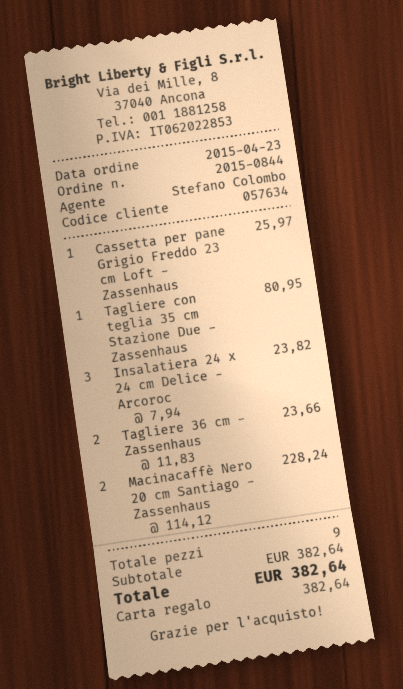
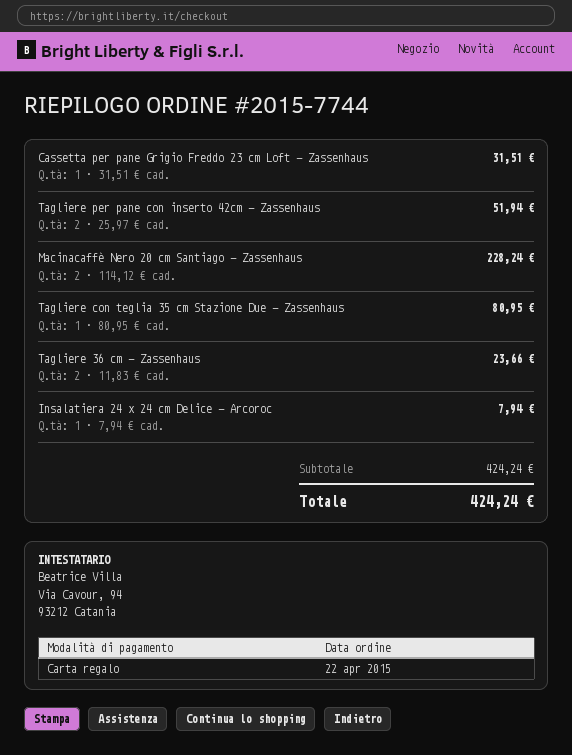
order number: 2015-0844 -> 2015-7744
order date: 2015-04-23 -> 2015-04-22
Cassetta per pane Grigio Freddo 23 cm Loft - Zassenhaus: 1 x 25.97 = 25.97 -> 1 x 31.51 = 31.51
Insalatiera 24 x 24 cm Delice - Arcoroc: 3 x 7.94 = 23.82 -> 1 x 7.94 = 7.94
Tagliere per pane con inserto 42cm - Zassenhaus: none -> 2 x 25.97 = 51.94
subtotal: 382.64 -> 424.24
total: 382.64 -> 424.24

